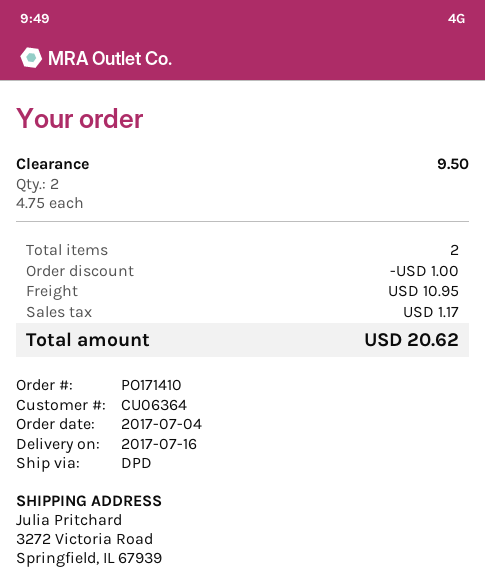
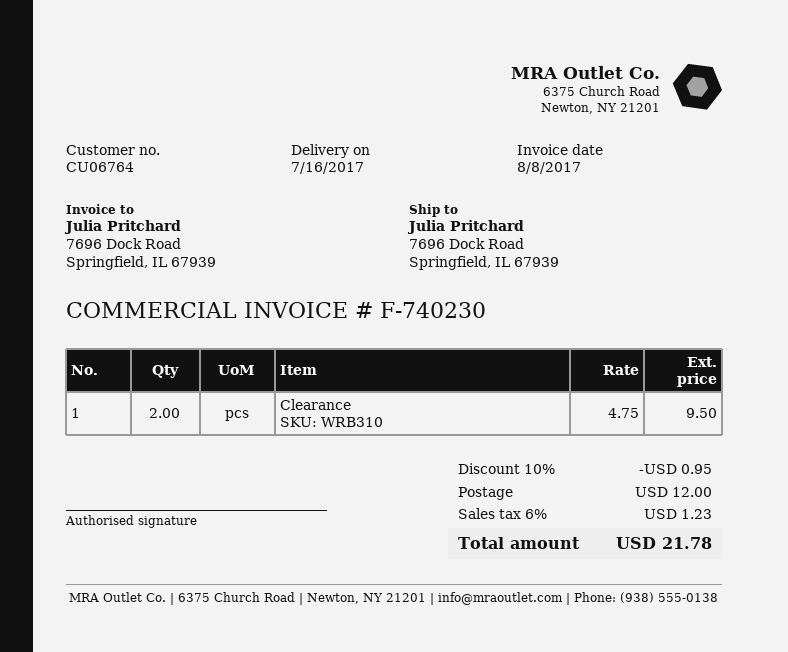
customer number: CU06364 -> CU06764
ship to: 3272 Victoria Road, Springfield, IL 67939 -> 7696 Dock Road, Springfield, IL 67939
discount: 1.00 -> 0.95
shipping: 10.95 -> 12.00
tax: 1.17 -> 1.23
total: 20.62 -> 21.78

